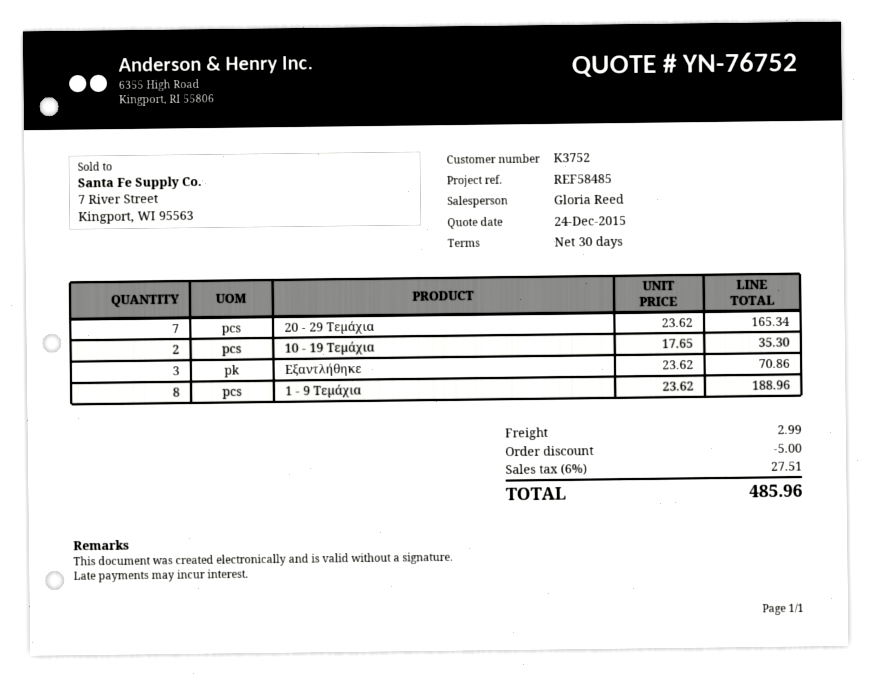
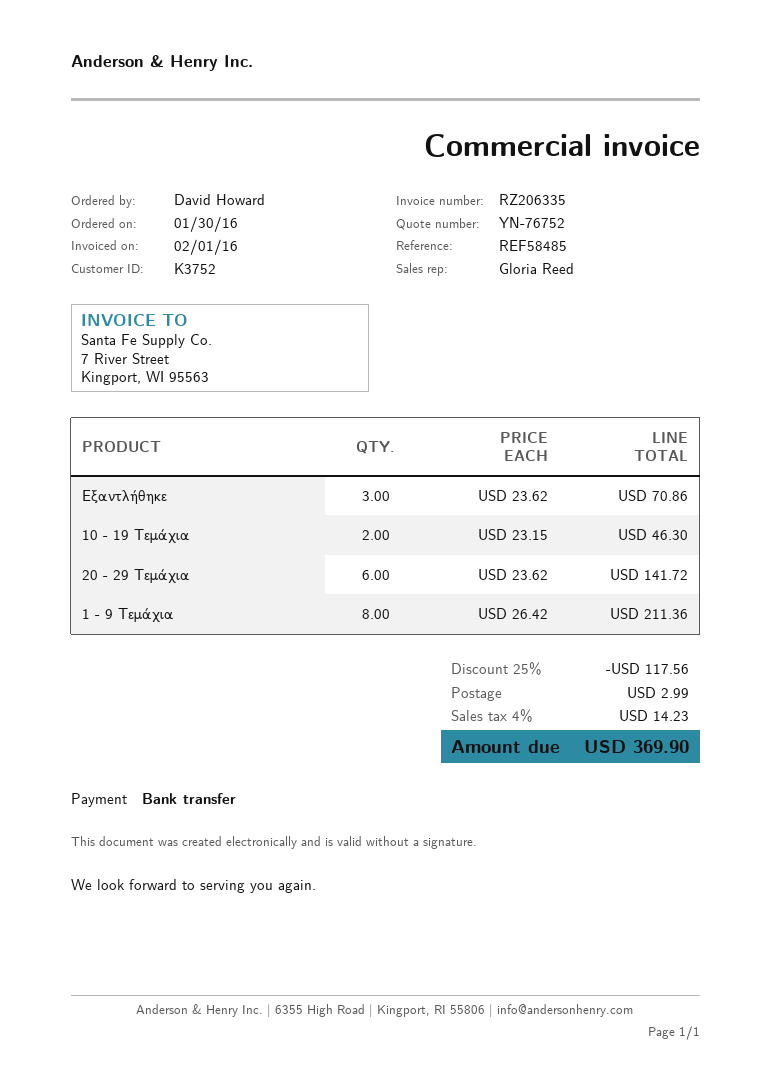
20 - 29 Τεμάχια: 7 x 23.62 = 165.34 -> 6 x 23.62 = 141.72
10 - 19 Τεμάχια: 2 x 17.65 = 35.30 -> 2 x 23.15 = 46.30
1 - 9 Τεμάχια: 8 x 23.62 = 188.96 -> 8 x 26.42 = 211.36
discount: 5.00 -> 117.56
tax: 6% = 27.51 -> 4% = 14.23
total: 485.96 -> 369.90

